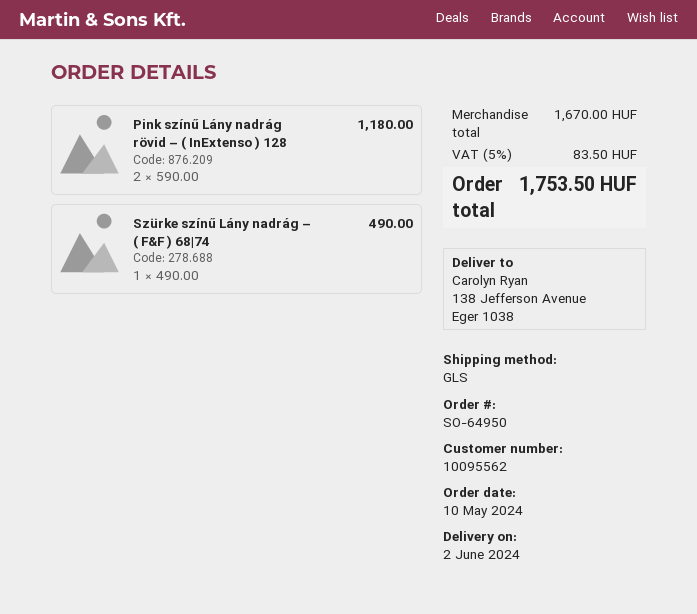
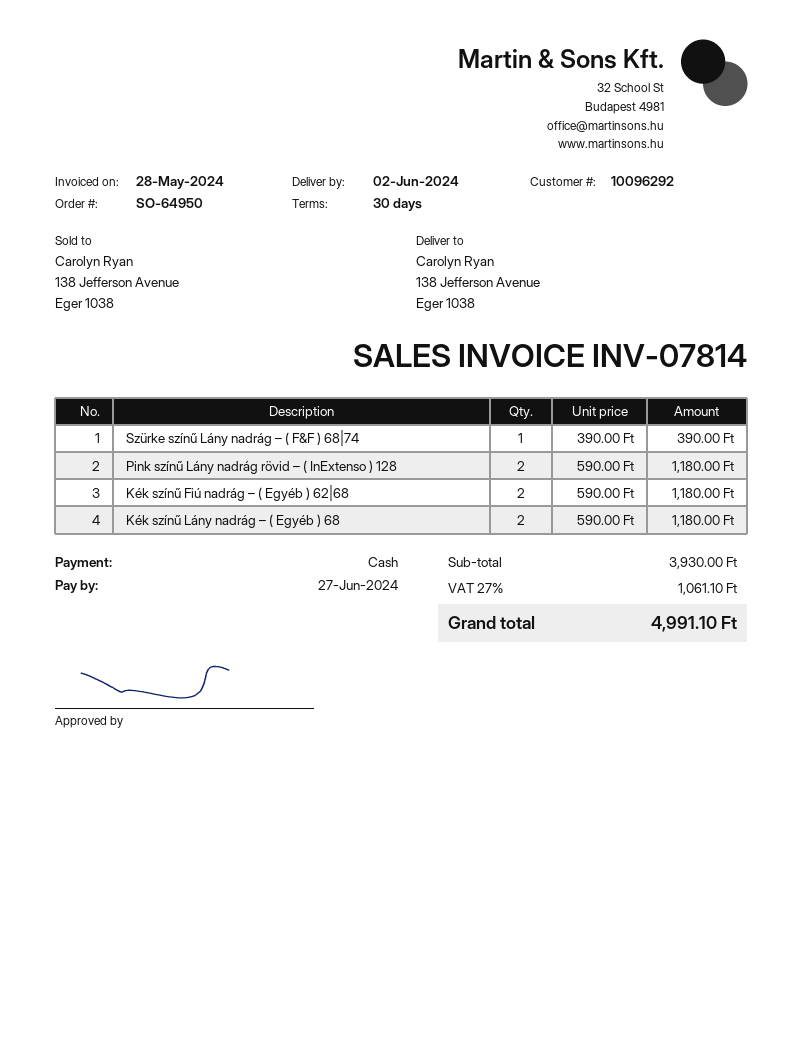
customer number: 10095562 -> 10096292
Szürke színű Lány nadrág – ( F&F ) 68|74: 1 x 490.00 = 490.00 -> 1 x 390.00 = 390.00
Kék színű Fiú nadrág – ( Egyéb ) 62|68: none -> 2 x 590.00 = 1180.00
Kék színű Lány nadrág – ( Egyéb ) 68: none -> 2 x 590.00 = 1180.00
subtotal: 1670.00 -> 3930.00
tax: 5% = 83.50 -> 27% = 1061.10
total: 1753.50 -> 4991.10

